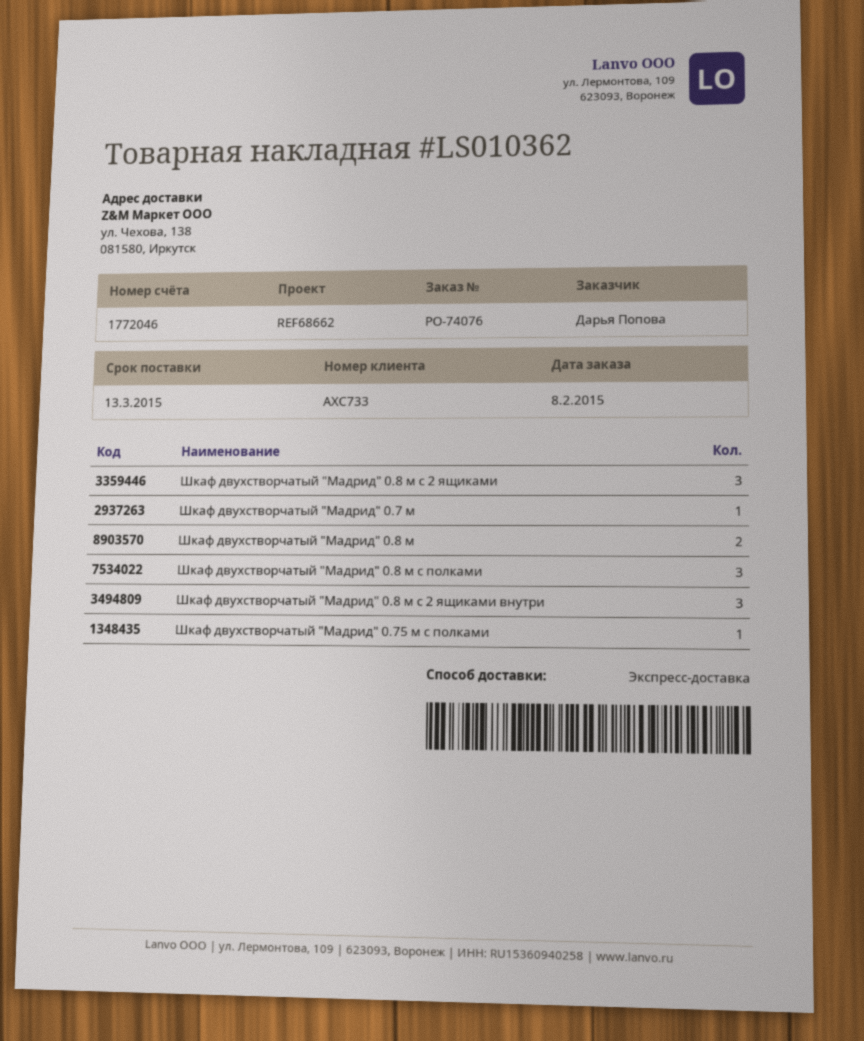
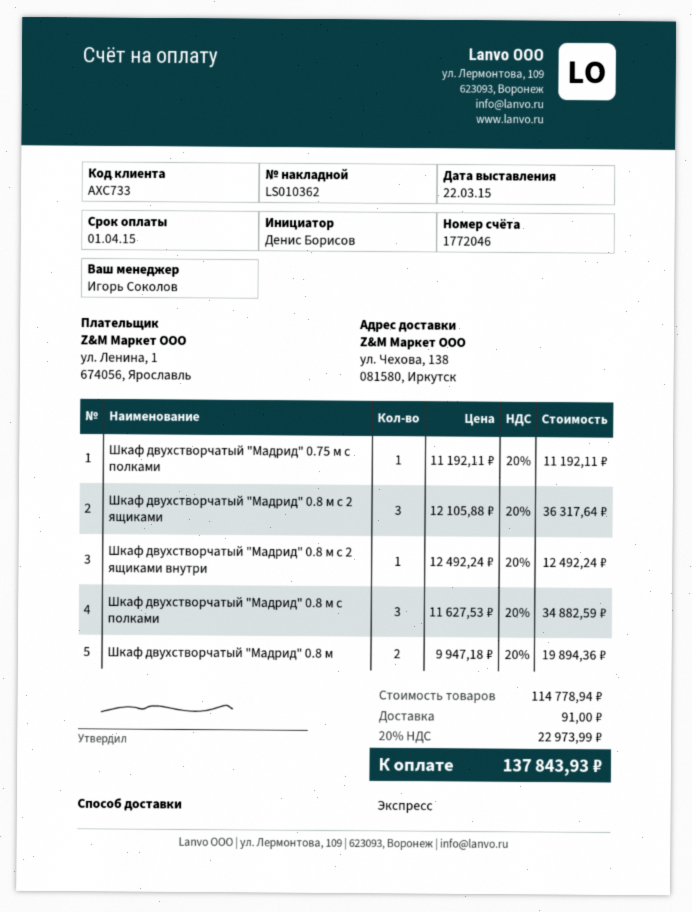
ordered by: Дарья Попова -> Денис Борисов
Шкаф двухстворчатый "Мадрид" 0.7 м: 1 -> none
Шкаф двухстворчатый "Мадрид" 0.8 м с 2 ящиками внутри: 3 -> 1

